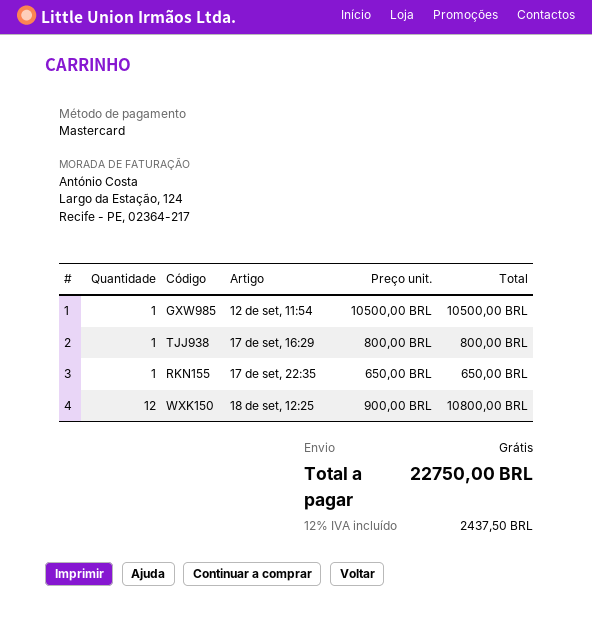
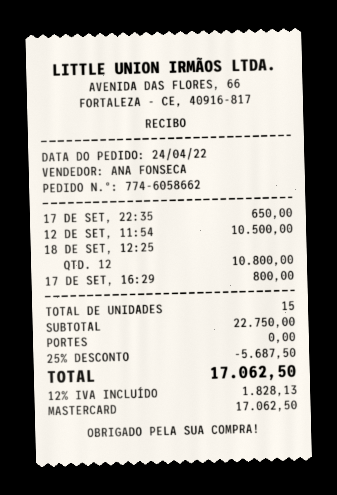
discount: none -> 25% = 5687.50
tax: 12% = 2437.50 -> 12% = 1828.13
total: 22750.00 -> 17062.50

